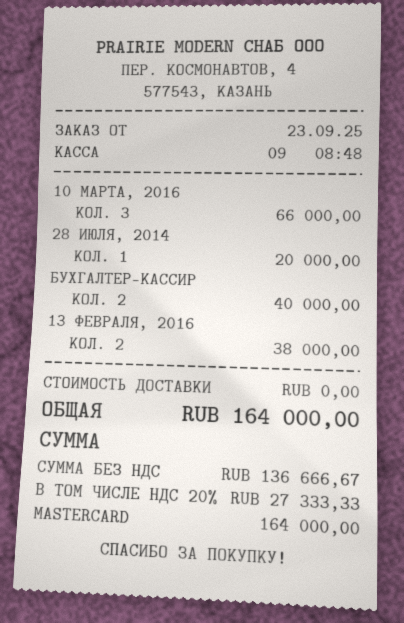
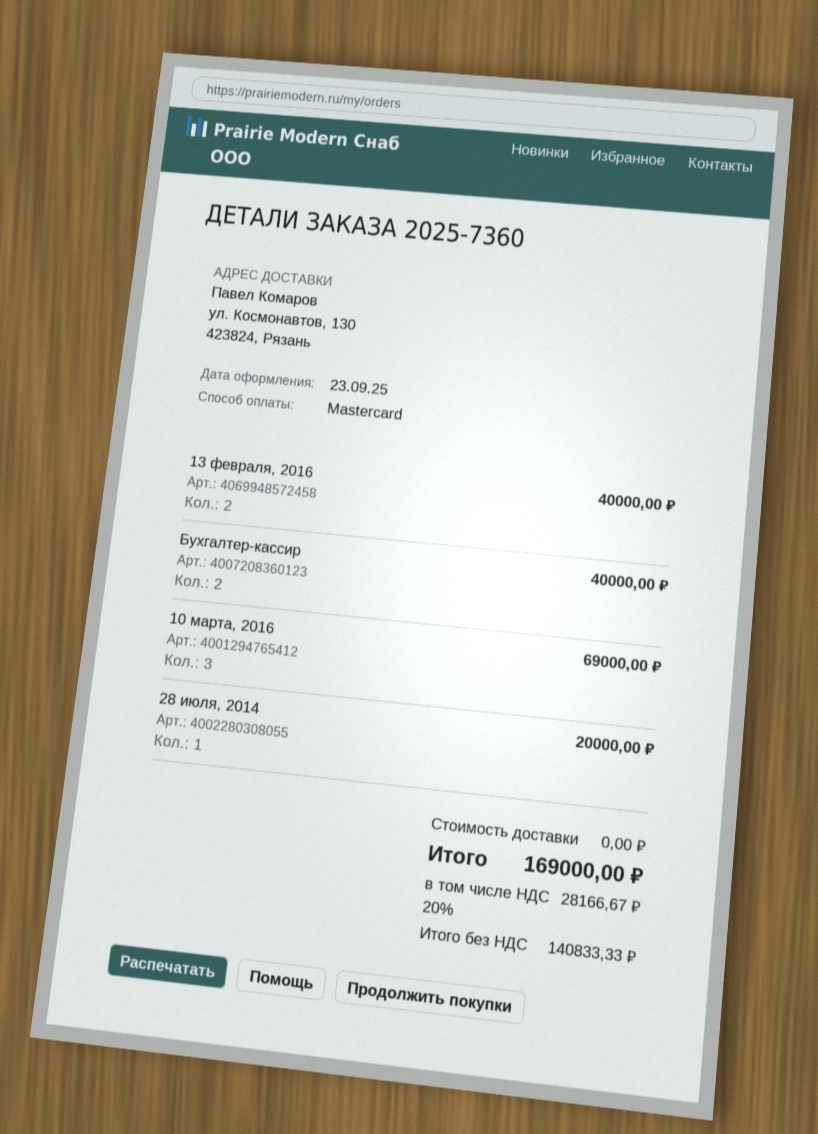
10 МАРТА, 2016: 3 for 66000.00 -> 3 for 69000.00
13 ФЕВРАЛЯ, 2016: 2 for 38000.00 -> 2 for 40000.00
net: 136666.67 -> 140833.33
tax: 20% = 27333.33 -> 20% = 28166.67
total: 164000.00 -> 169000.00

